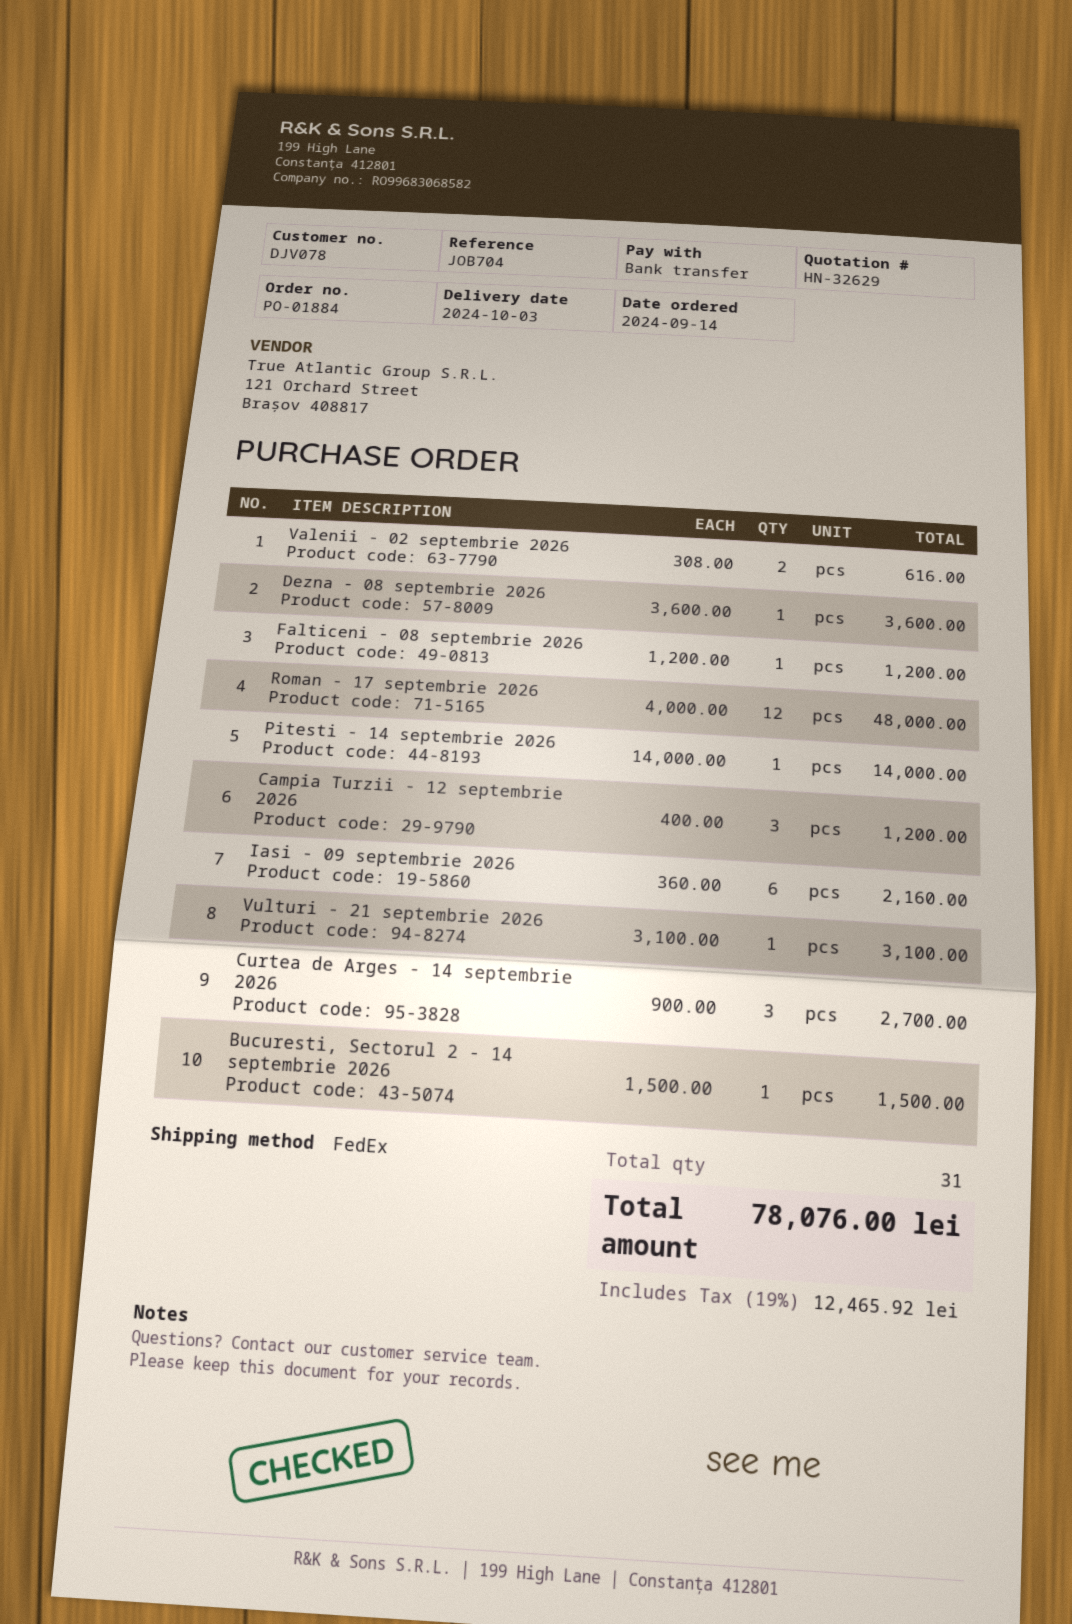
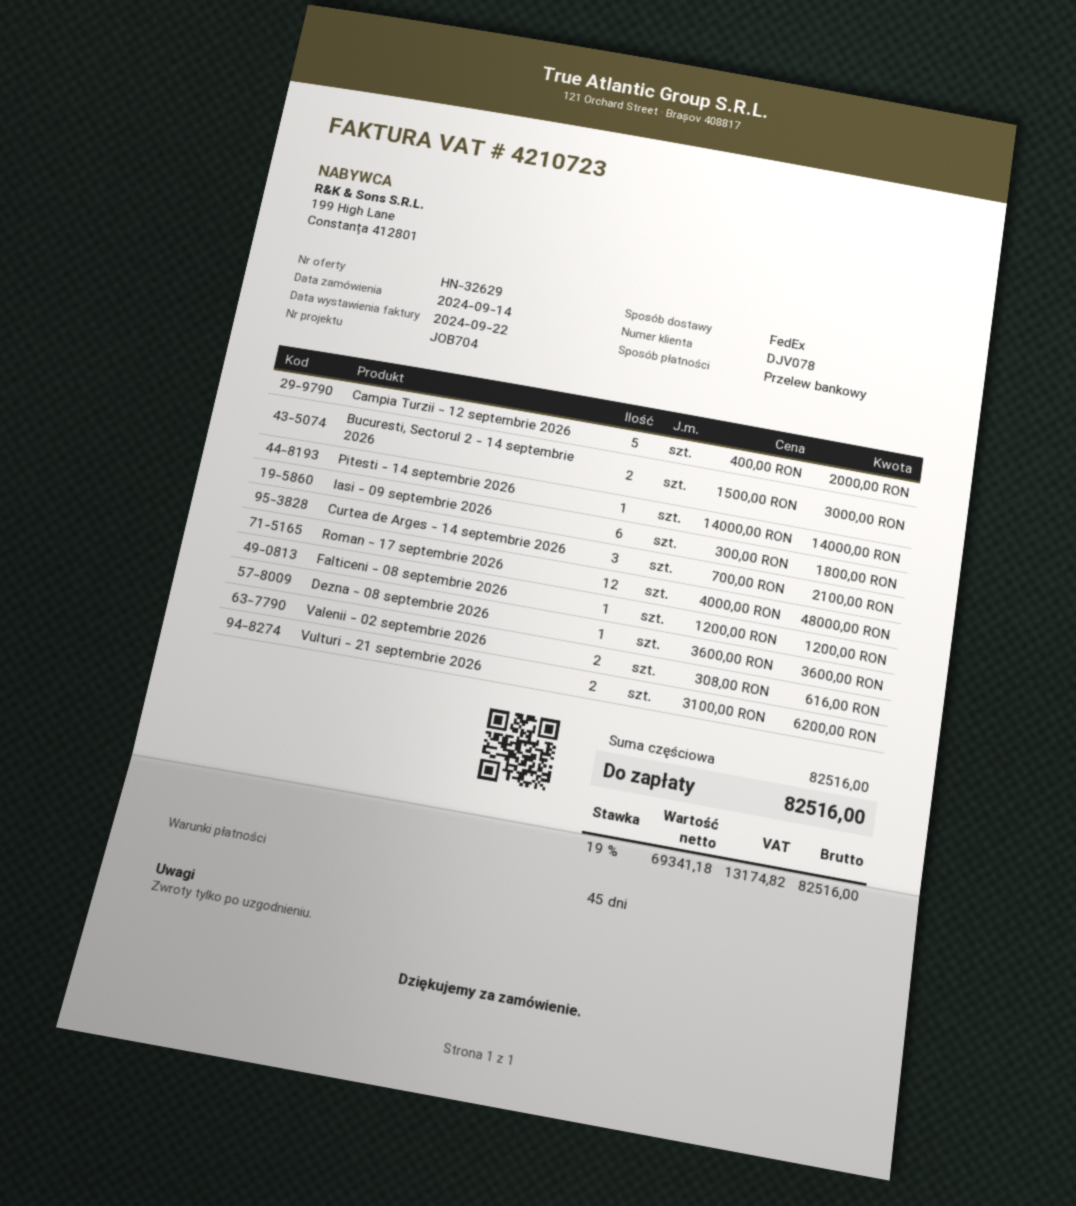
Campia Turzii - 12 septembrie 2026: 3 x 400.00 = 1200.00 -> 5 x 400.00 = 2000.00
Iasi - 09 septembrie 2026: 6 x 360.00 = 2160.00 -> 6 x 300.00 = 1800.00
Vulturi - 21 septembrie 2026: 1 x 3100.00 = 3100.00 -> 2 x 3100.00 = 6200.00
Curtea de Arges - 14 septembrie 2026: 3 x 900.00 = 2700.00 -> 3 x 700.00 = 2100.00
Bucuresti, Sectorul 2 - 14 septembrie 2026: 1 x 1500.00 = 1500.00 -> 2 x 1500.00 = 3000.00
tax: 19% = 12465.92 -> 19% = 13174.82
total: 78076.00 -> 82516.00

